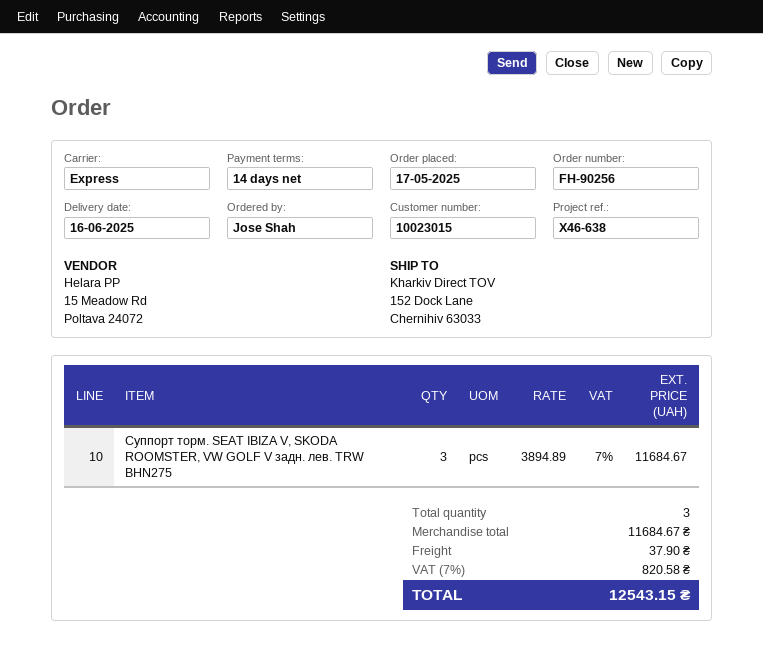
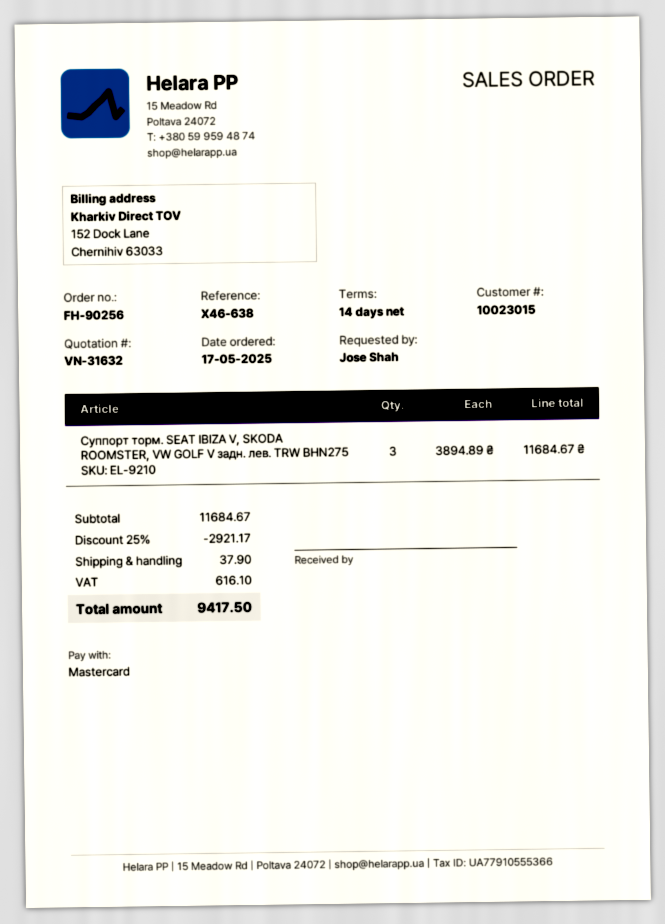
discount: none -> 25% = 2921.17
tax: 820.58 -> 616.10
total: 12543.15 -> 9417.50

